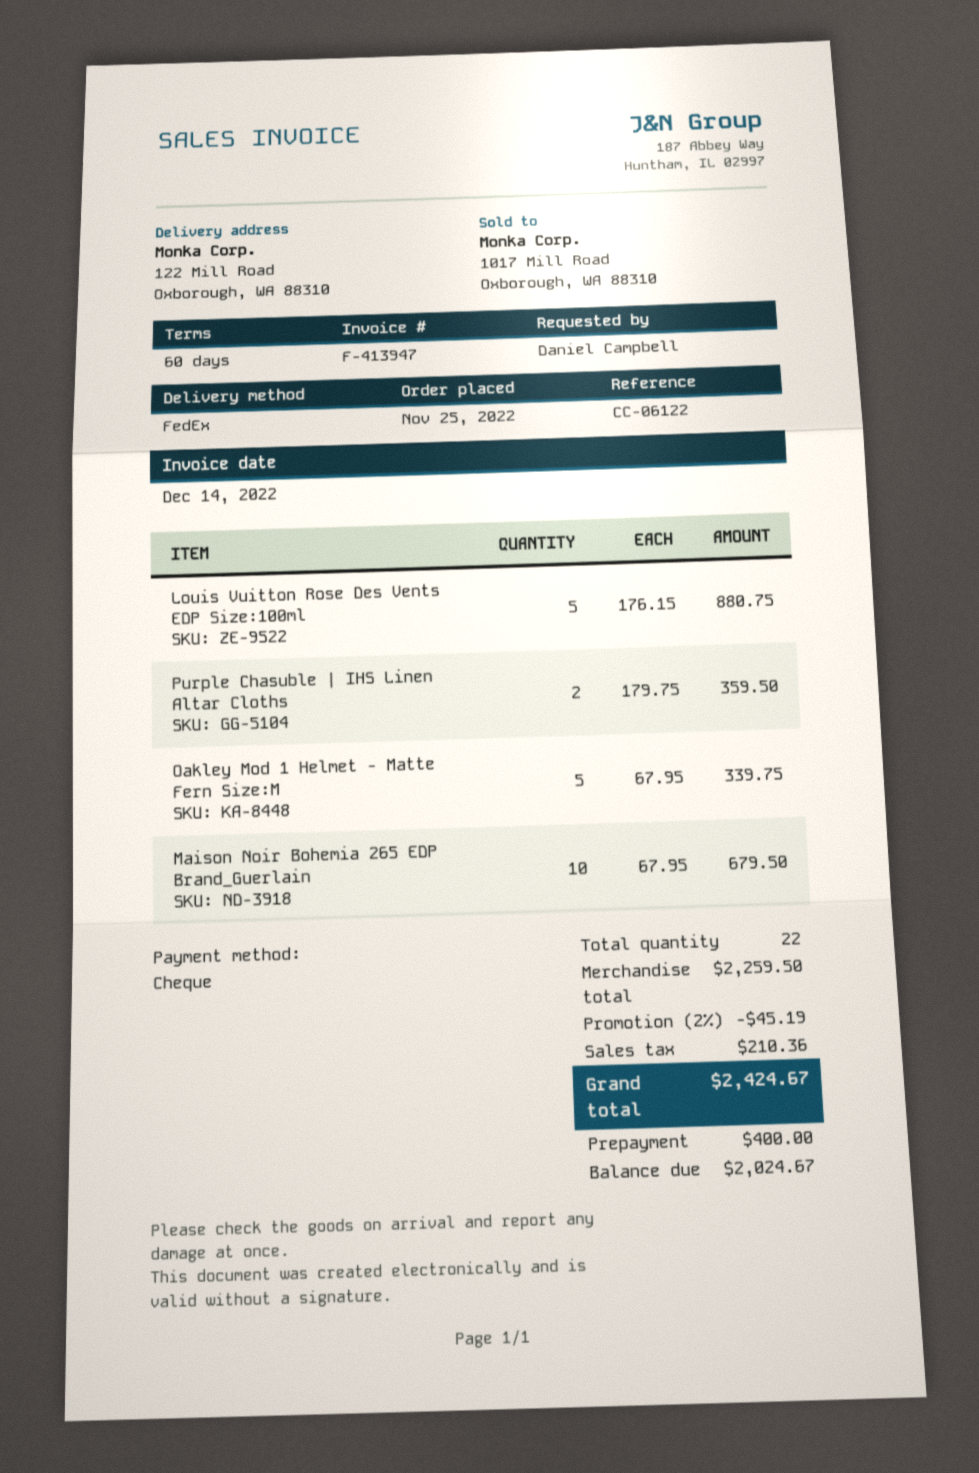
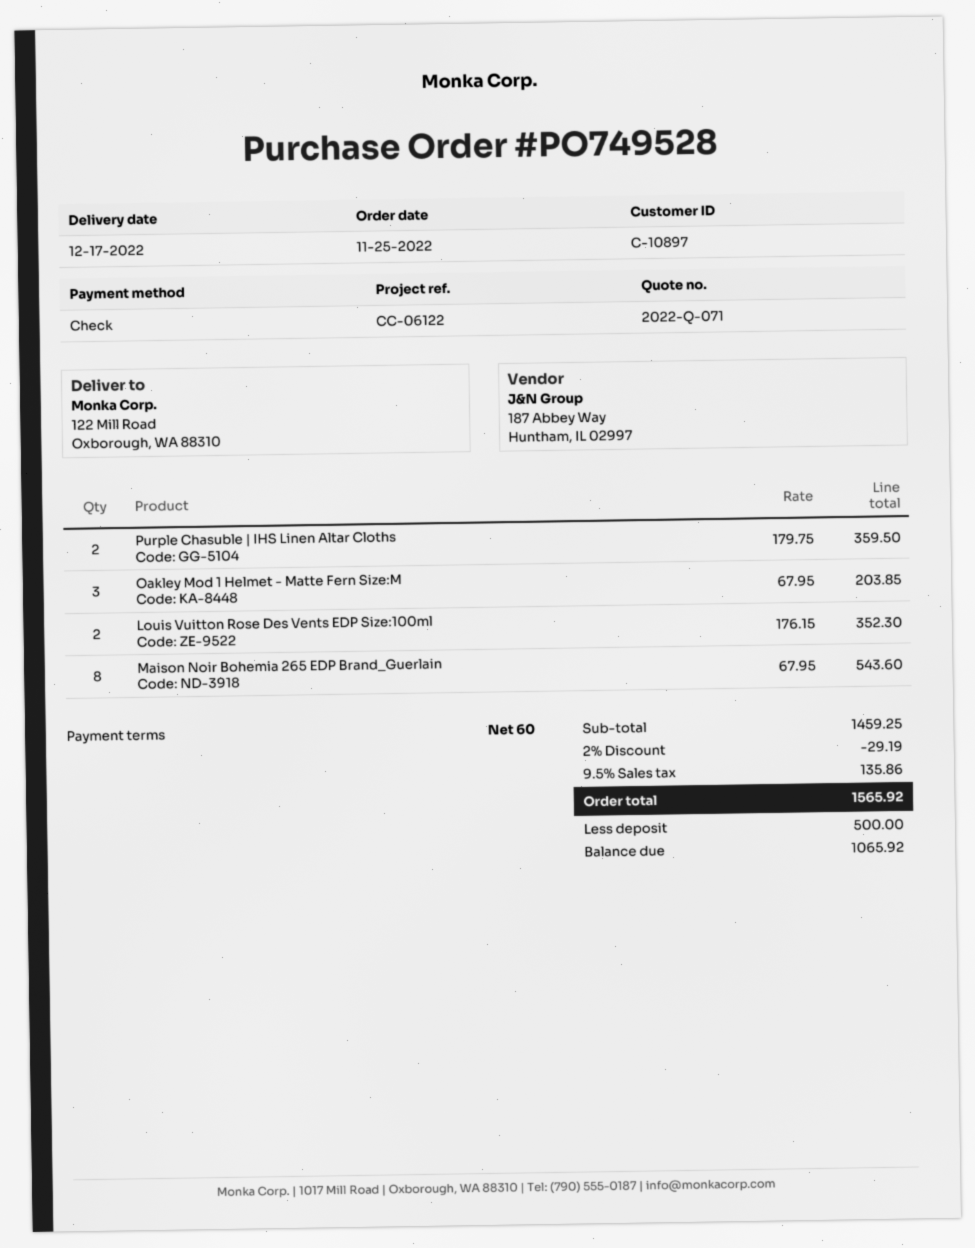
Louis Vuitton Rose Des Vents EDP Size:100ml: 5 x 176.15 = 880.75 -> 2 x 176.15 = 352.30
Oakley Mod 1 Helmet - Matte Fern Size:M: 5 x 67.95 = 339.75 -> 3 x 67.95 = 203.85
Maison Noir Bohemia 265 EDP Brand_Guerlain: 10 x 67.95 = 679.50 -> 8 x 67.95 = 543.60
subtotal: 2259.50 -> 1459.25
discount: 2% = 45.19 -> 2% = 29.19
tax: 210.36 -> 135.86
total: 2424.67 -> 1565.92
deposit: 400.00 -> 500.00
balance: 2024.67 -> 1065.92

